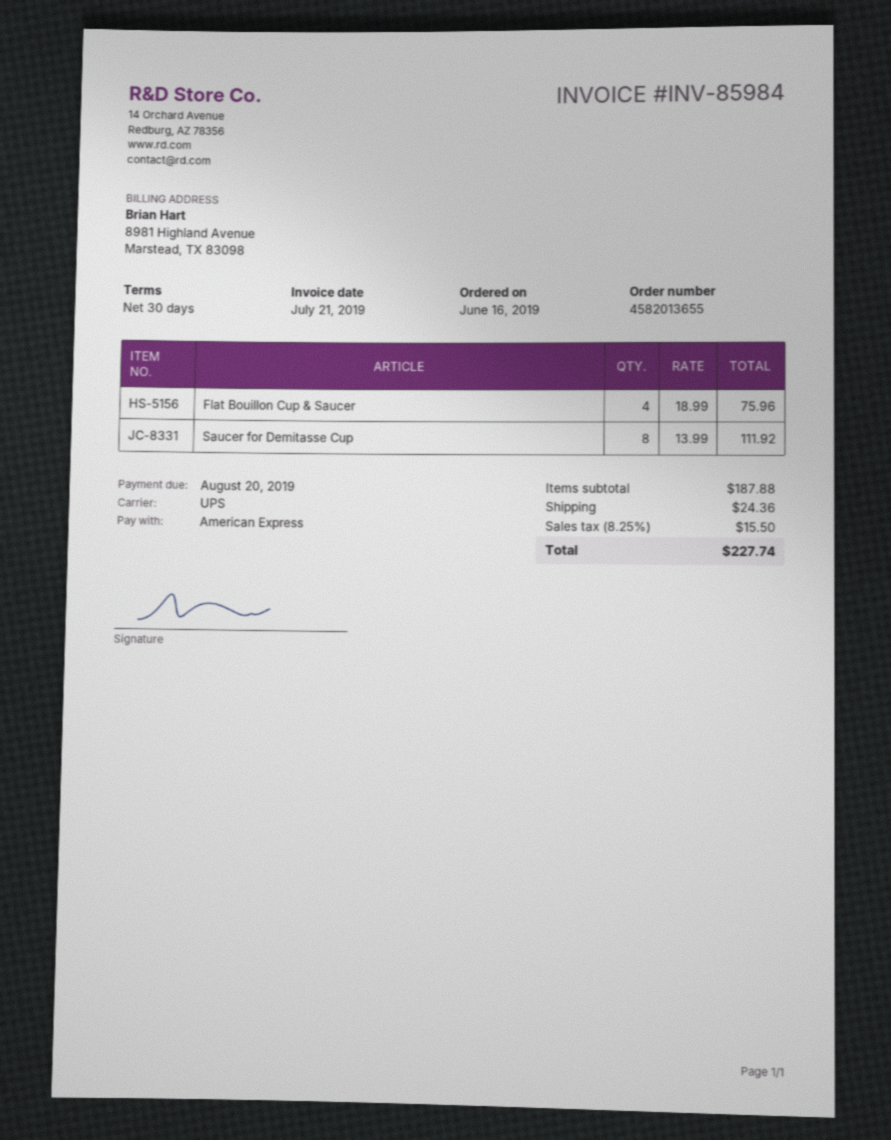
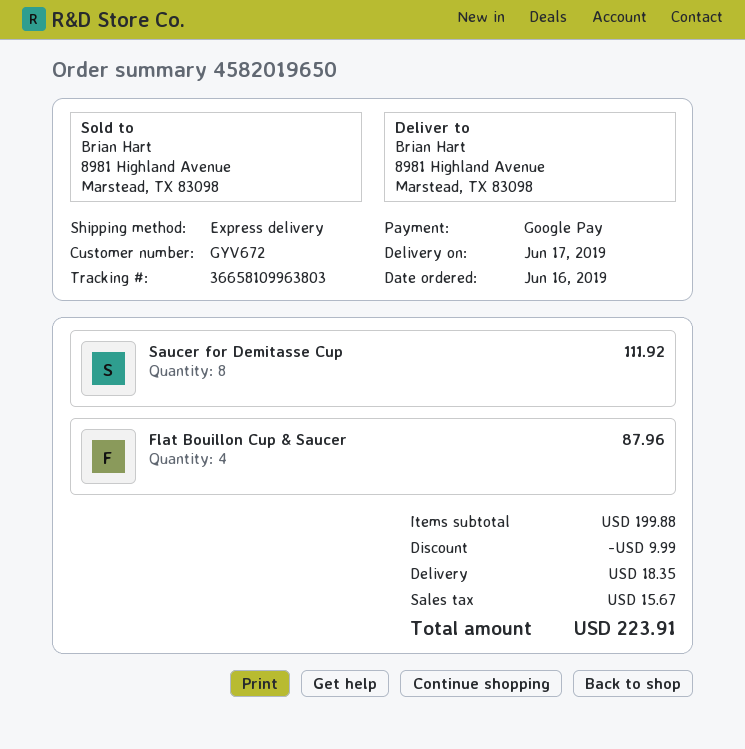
order number: 4582013655 -> 4582019650
payment method: American Express -> Google Pay
shipping method: UPS -> express
Flat Bouillon Cup & Saucer: 4 for 75.96 -> 4 for 87.96
subtotal: 187.88 -> 199.88
discount: none -> 9.99
shipping: 24.36 -> 18.35
tax: 15.50 -> 15.67
total: 227.74 -> 223.91

